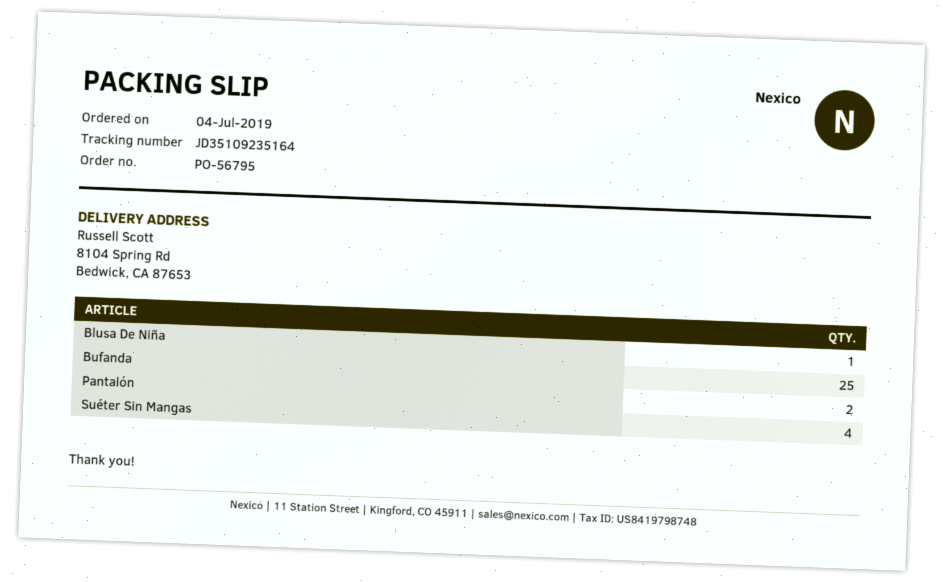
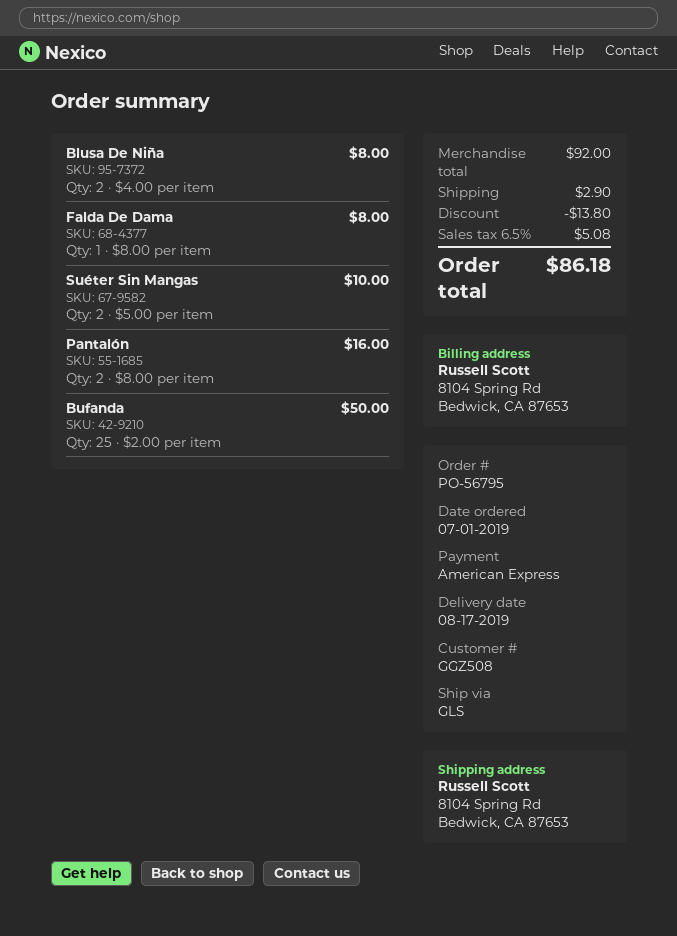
order date: 2019-07-04 -> 2019-07-01
Blusa De Niña: 1 -> 2
Suéter Sin Mangas: 4 -> 2
Falda De Dama: none -> 1

